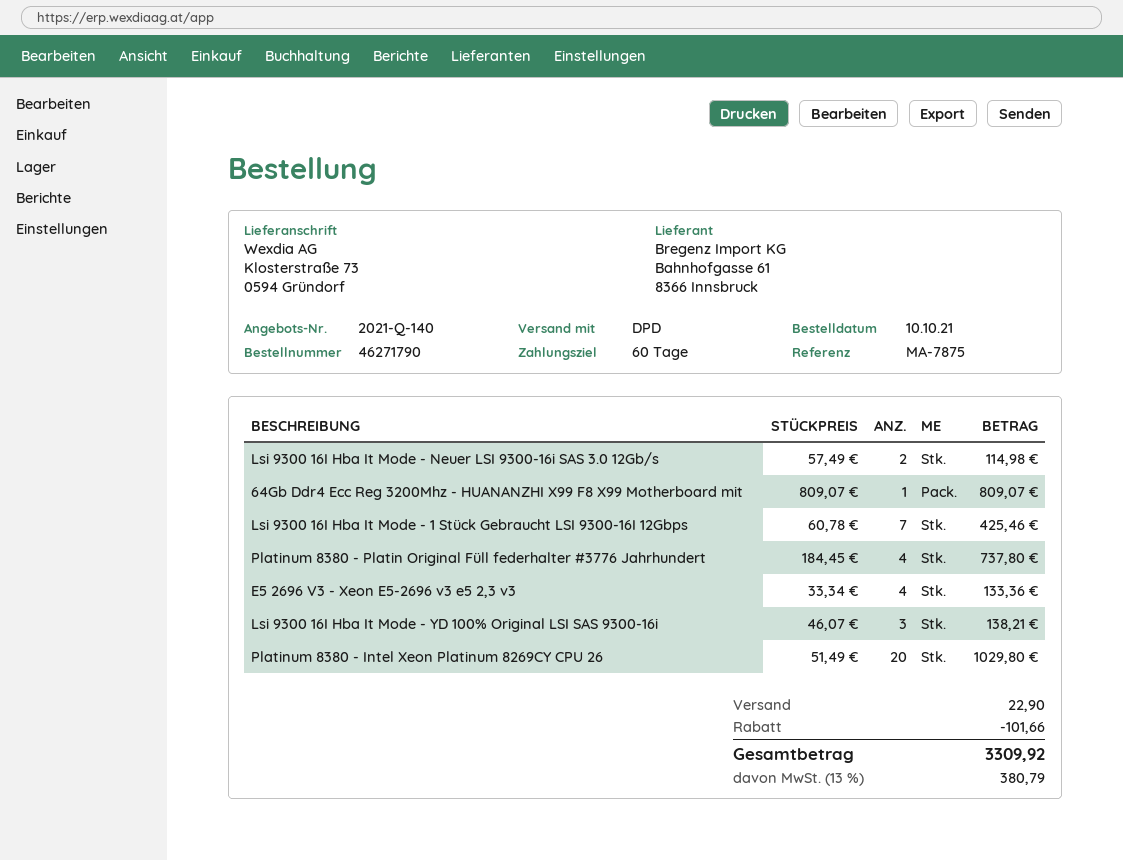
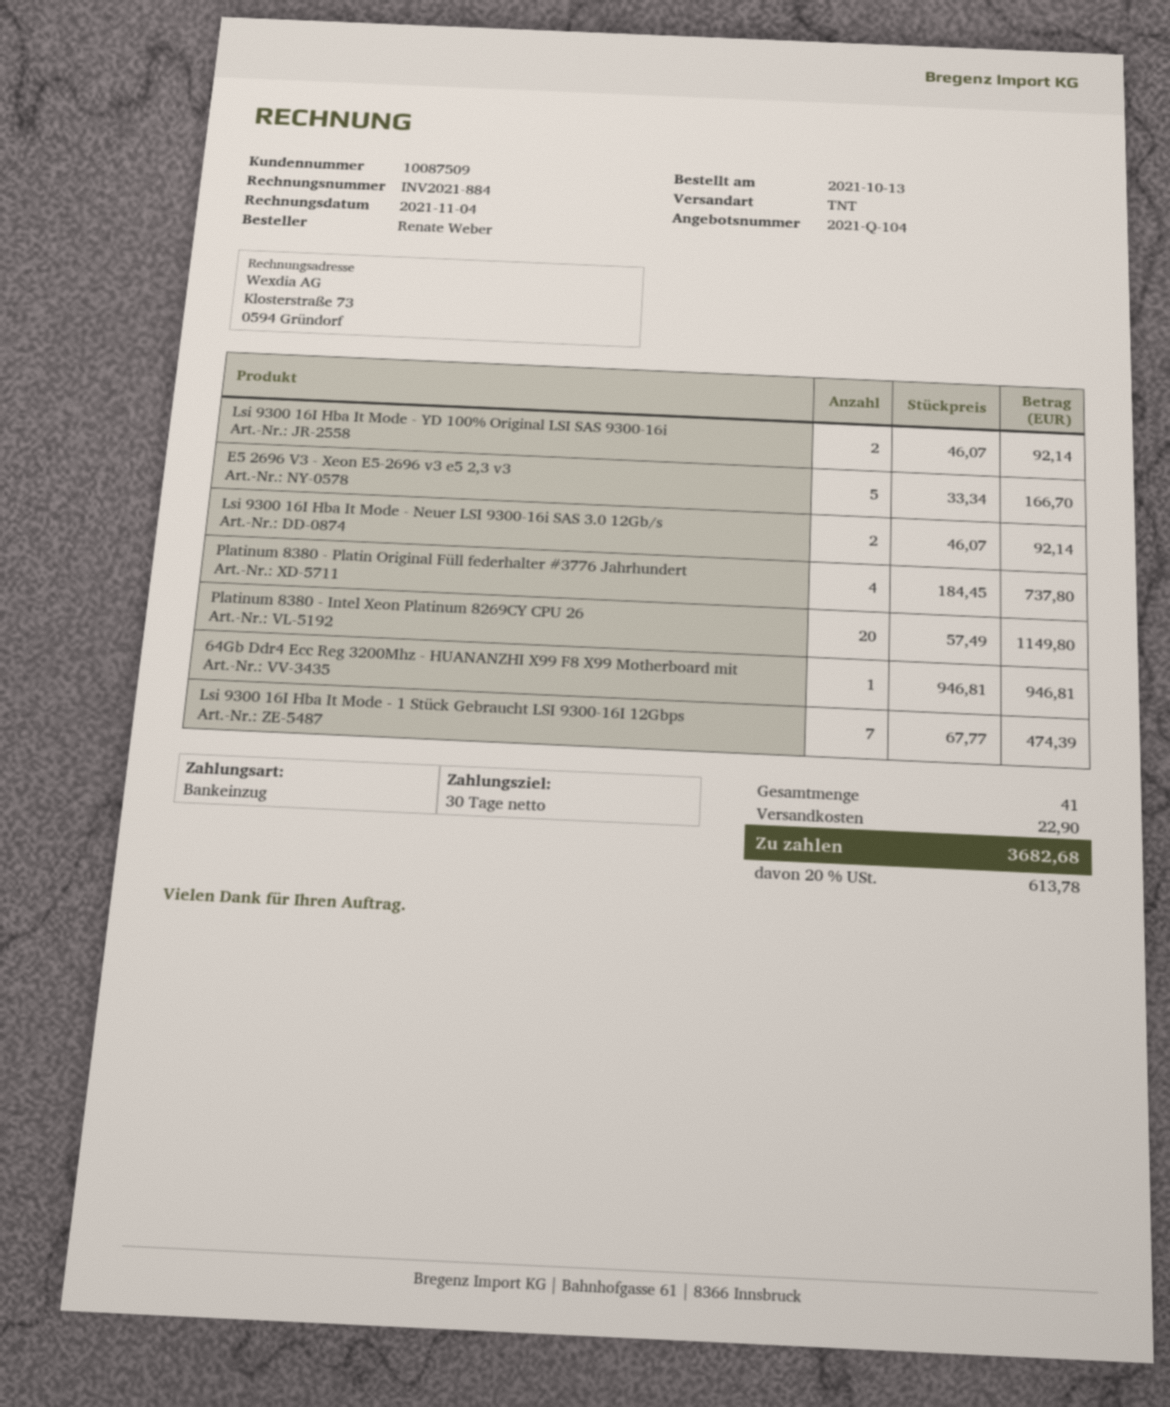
quote number: 2021-Q-140 -> 2021-Q-104
order date: 2021-10-10 -> 2021-10-13
payment terms: 60 days -> 30 days
shipping method: DPD -> TNT
Lsi 9300 16I Hba It Mode - Neuer LSI 9300-16i SAS 3.0 12Gb/s: 2 x 57.49 = 114.98 -> 2 x 46.07 = 92.14
64Gb Ddr4 Ecc Reg 3200Mhz - HUANANZHI X99 F8 X99 Motherboard mit: 1 x 809.07 = 809.07 -> 1 x 946.81 = 946.81
Lsi 9300 16I Hba It Mode - 1 Stück Gebraucht LSI 9300-16I 12Gbps: 7 x 60.78 = 425.46 -> 7 x 67.77 = 474.39
E5 2696 V3 - Xeon E5-2696 v3 e5 2,3 v3: 4 x 33.34 = 133.36 -> 5 x 33.34 = 166.70
Lsi 9300 16I Hba It Mode - YD 100% Original LSI SAS 9300-16i: 3 x 46.07 = 138.21 -> 2 x 46.07 = 92.14
Platinum 8380 - Intel Xeon Platinum 8269CY CPU 26: 20 x 51.49 = 1029.80 -> 20 x 57.49 = 1149.80
discount: 101.66 -> none
tax: 13% = 380.79 -> 20% = 613.78
total: 3309.92 -> 3682.68

